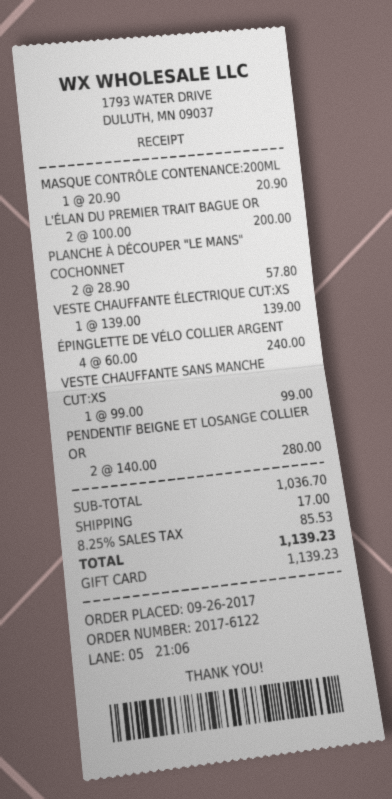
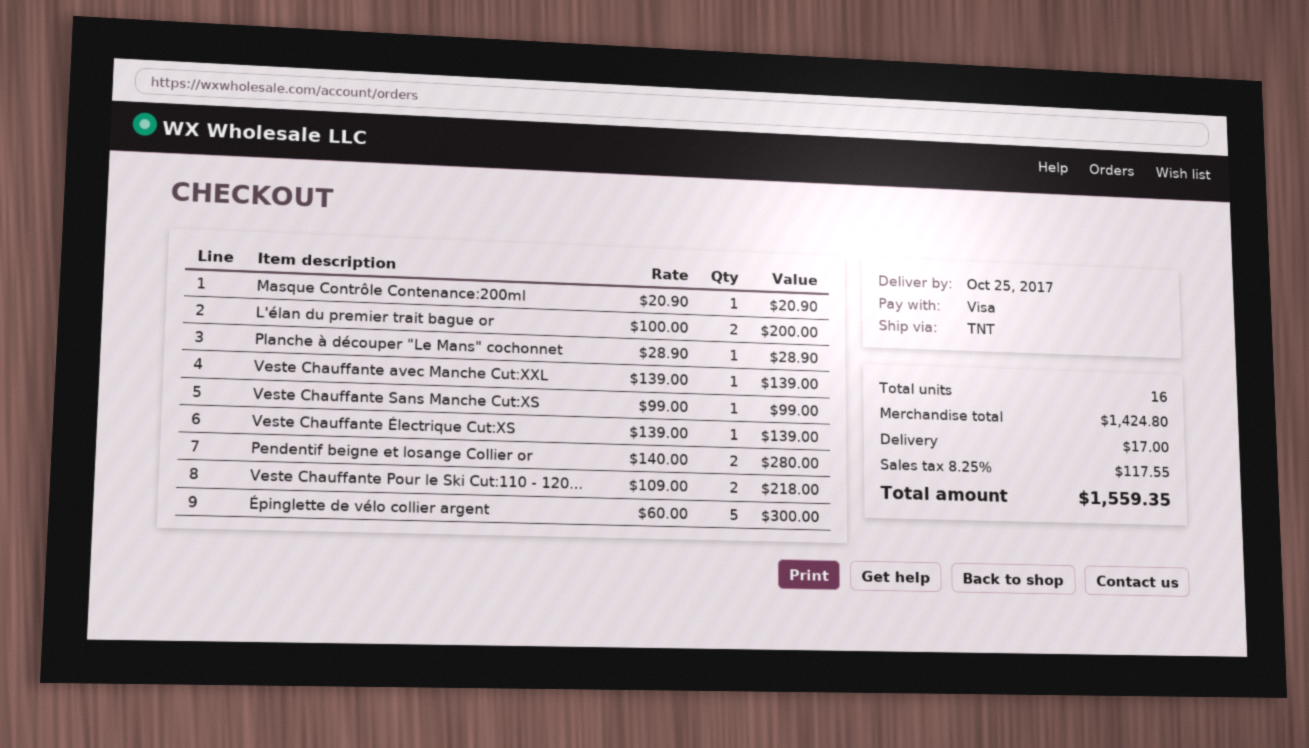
payment method: gift card -> Visa
PLANCHE À DÉCOUPER "LE MANS" COCHONNET: 2 x 28.90 = 57.80 -> 1 x 28.90 = 28.90
ÉPINGLETTE DE VÉLO COLLIER ARGENT: 4 x 60.00 = 240.00 -> 5 x 60.00 = 300.00
Veste Chauffante avec Manche Cut:XXL: none -> 1 x 139.00 = 139.00
Veste Chauffante Pour le Ski Cut:110 - 120...: none -> 2 x 109.00 = 218.00
subtotal: 1036.70 -> 1424.80
tax: 8.25% = 85.53 -> 8.25% = 117.55
total: 1139.23 -> 1559.35

